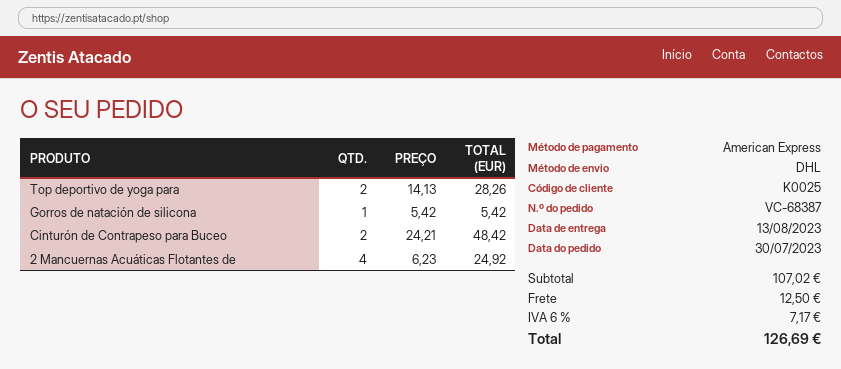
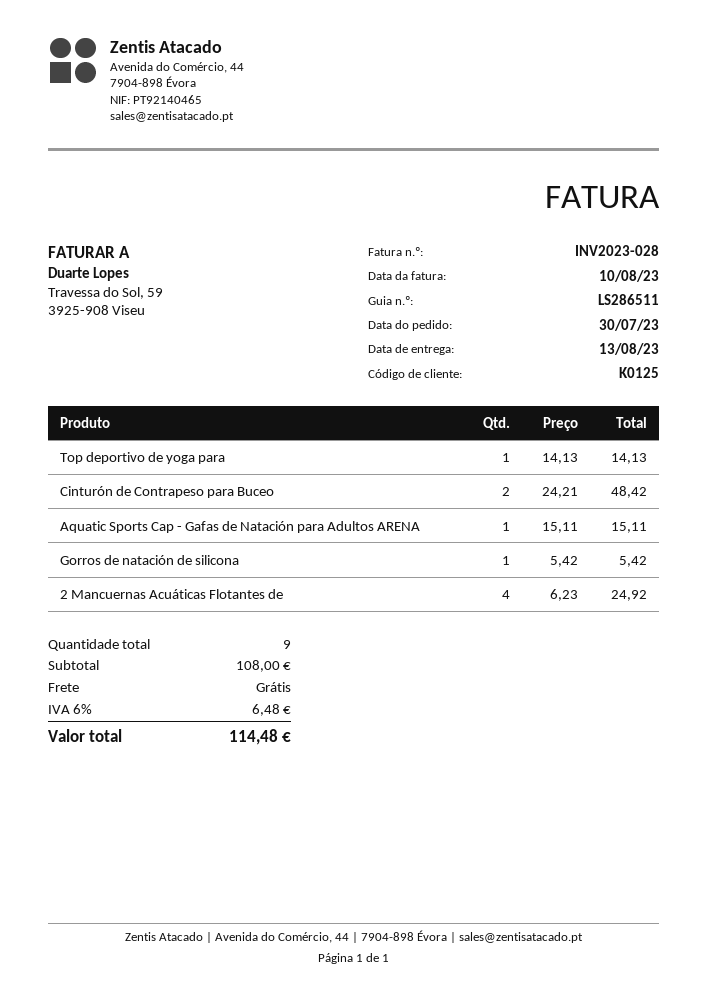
customer number: K0025 -> K0125
Top deportivo de yoga para: 2 x 14.13 = 28.26 -> 1 x 14.13 = 14.13
Aquatic Sports Cap - Gafas de Natación para Adultos ARENA: none -> 1 x 15.11 = 15.11
subtotal: 107.02 -> 108.00
shipping: 12.50 -> 0.00
tax: 6% = 7.17 -> 6% = 6.48
total: 126.69 -> 114.48

